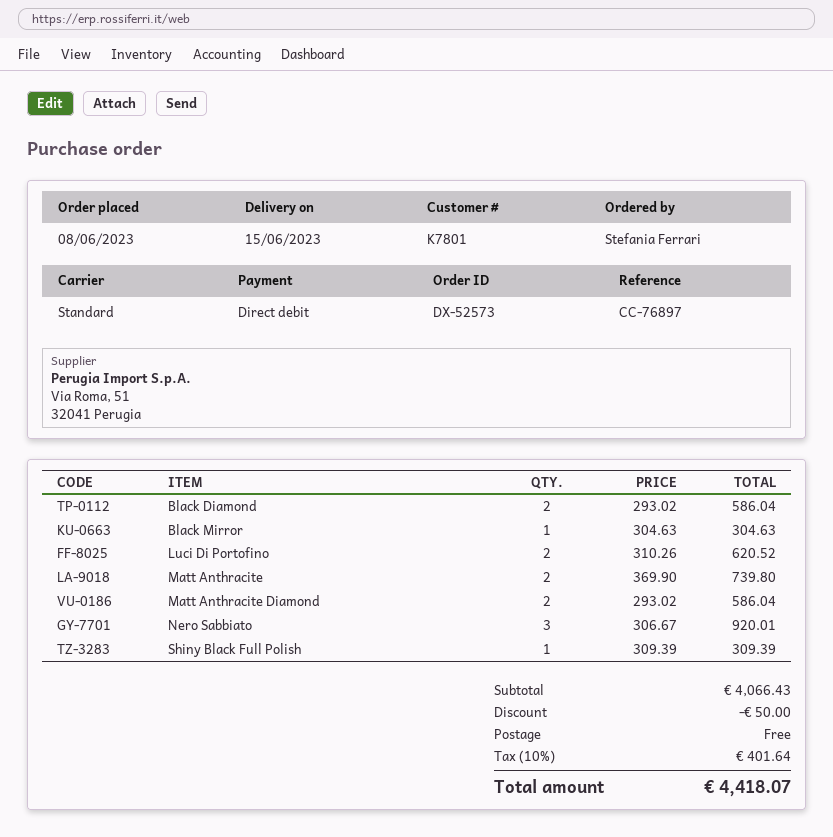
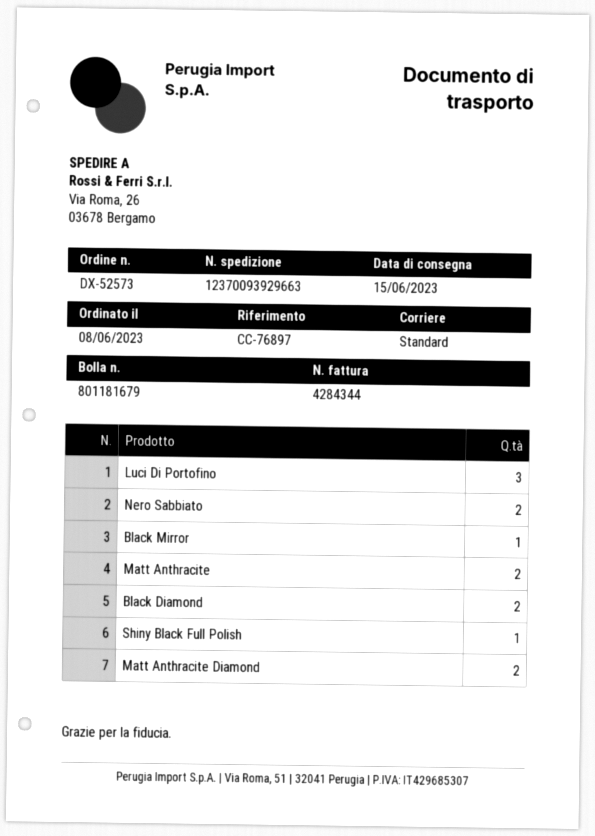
Luci Di Portofino: 2 -> 3
Nero Sabbiato: 3 -> 2

